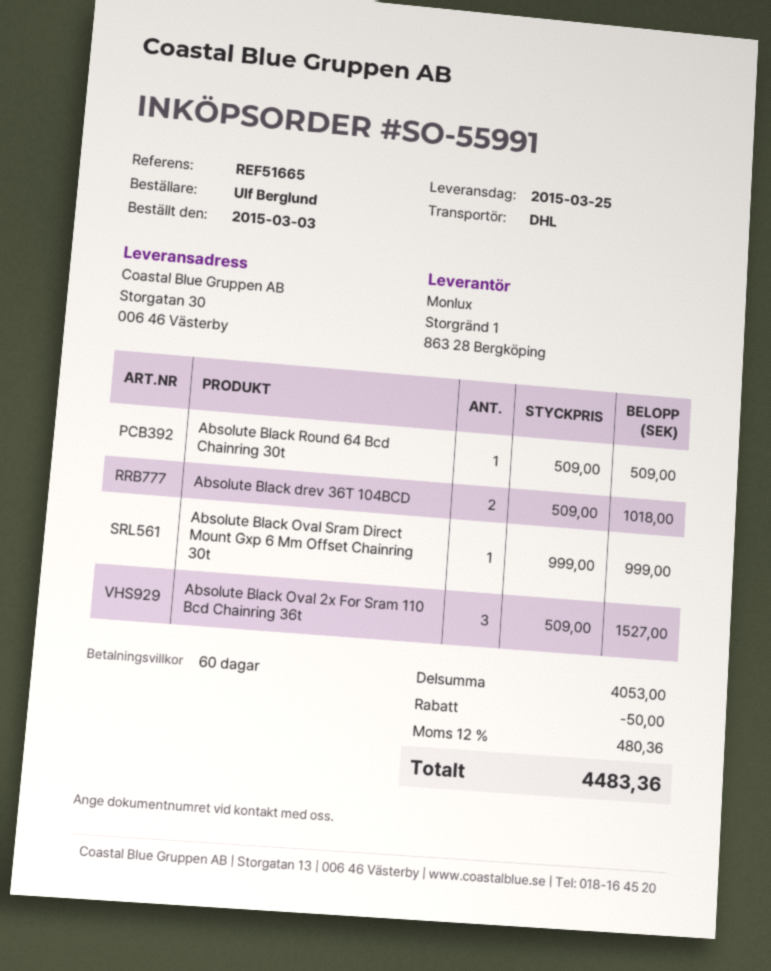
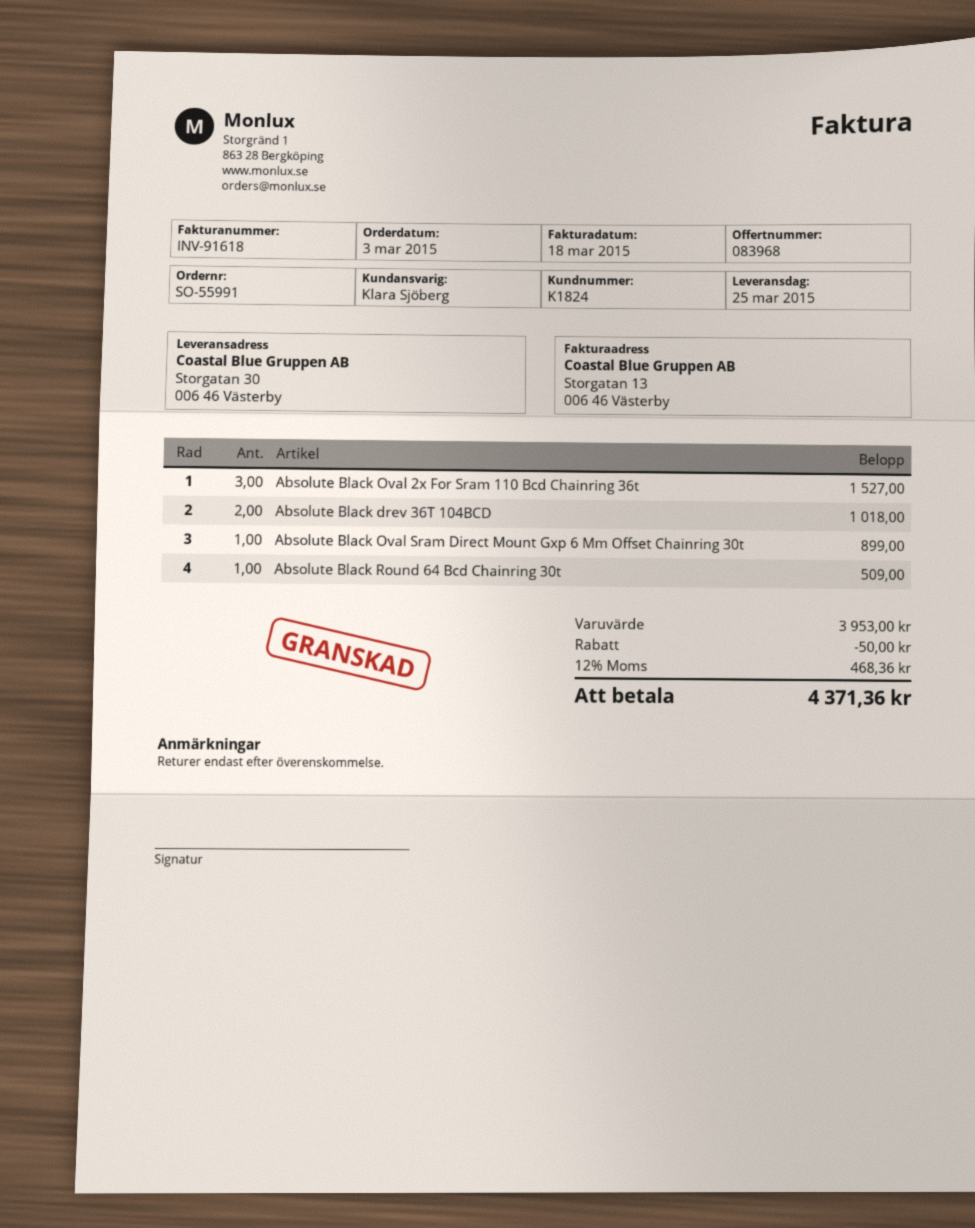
Absolute Black Oval Sram Direct Mount Gxp 6 Mm Offset Chainring 30t: 1 for 999.00 -> 1 for 899.00
subtotal: 4053.00 -> 3953.00
tax: 12% = 480.36 -> 12% = 468.36
total: 4483.36 -> 4371.36

